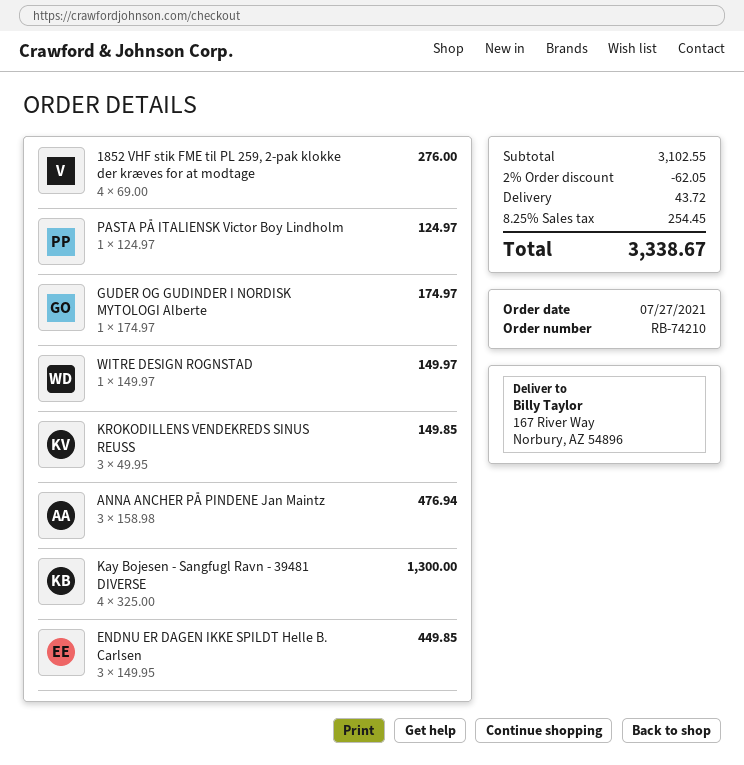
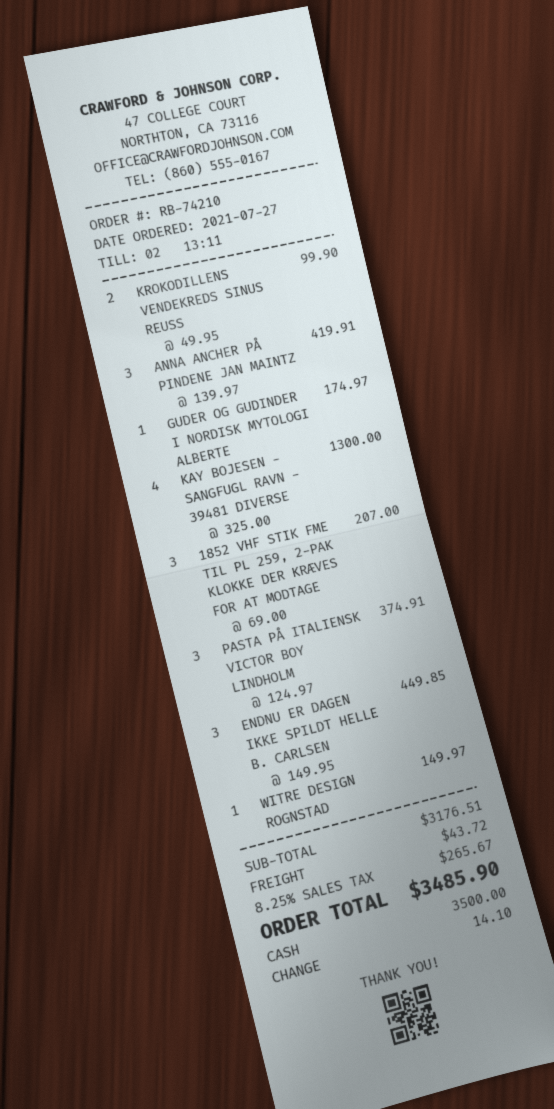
1852 VHF stik FME til PL 259, 2-pak klokke der kræves for at modtage: 4 x 69.00 = 276.00 -> 3 x 69.00 = 207.00
PASTA PÅ ITALIENSK Victor Boy Lindholm: 1 x 124.97 = 124.97 -> 3 x 124.97 = 374.91
KROKODILLENS VENDEKREDS SINUS REUSS: 3 x 49.95 = 149.85 -> 2 x 49.95 = 99.90
ANNA ANCHER PÅ PINDENE Jan Maintz: 3 x 158.98 = 476.94 -> 3 x 139.97 = 419.91
subtotal: 3102.55 -> 3176.51
discount: 2% = 62.05 -> none
tax: 8.25% = 254.45 -> 8.25% = 265.67
total: 3338.67 -> 3485.90

